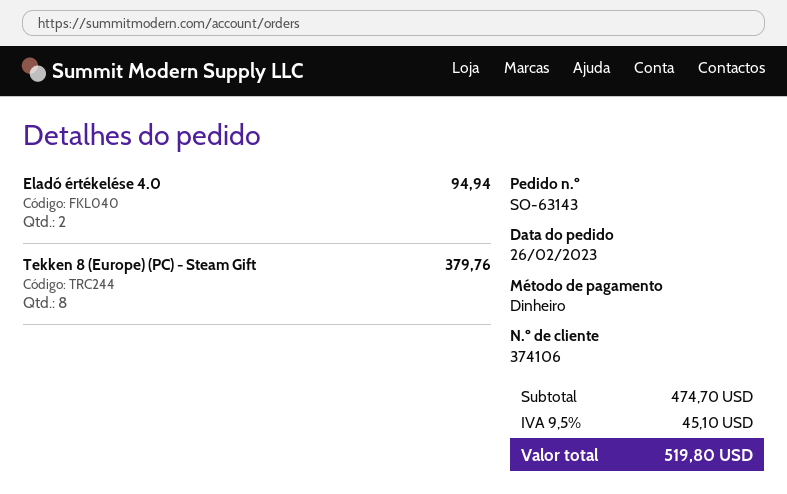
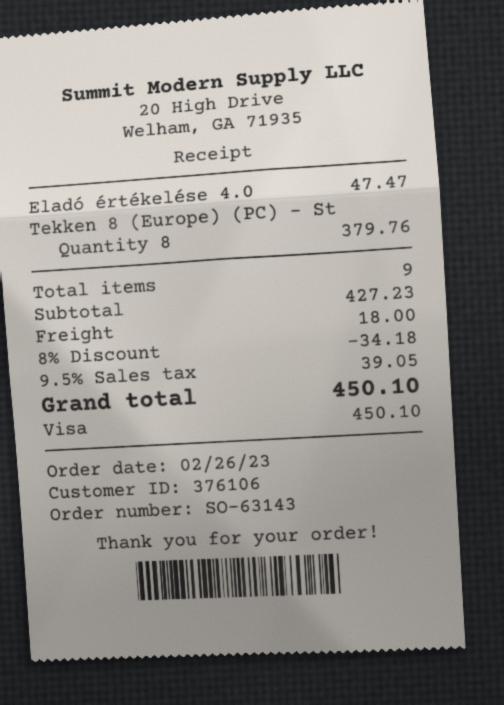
customer number: 374106 -> 376106
payment method: cash -> Visa
Eladó értékelése 4.0: 2 for 94.94 -> 1 for 47.47
subtotal: 474.70 -> 427.23
discount: none -> 8% = 34.18
shipping: none -> 18.00
tax: 9.5% = 45.10 -> 9.5% = 39.05
total: 519.80 -> 450.10

